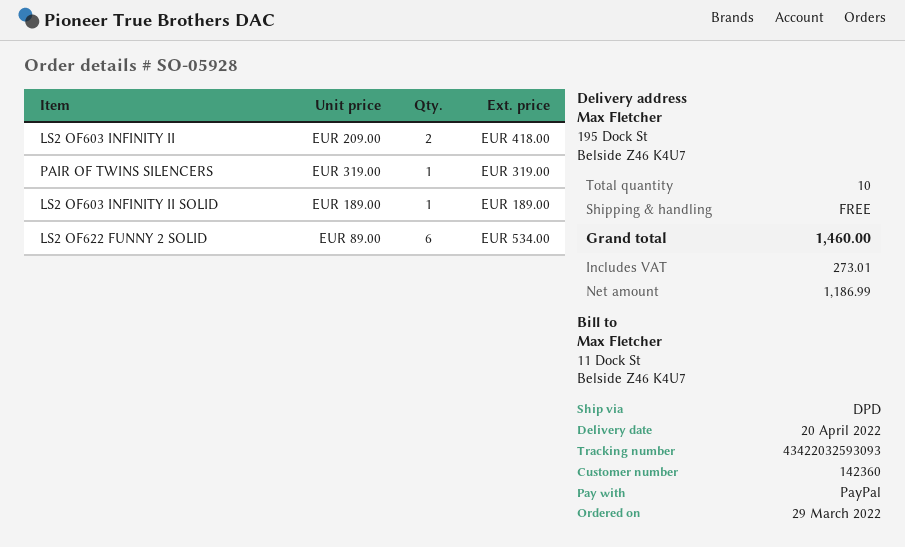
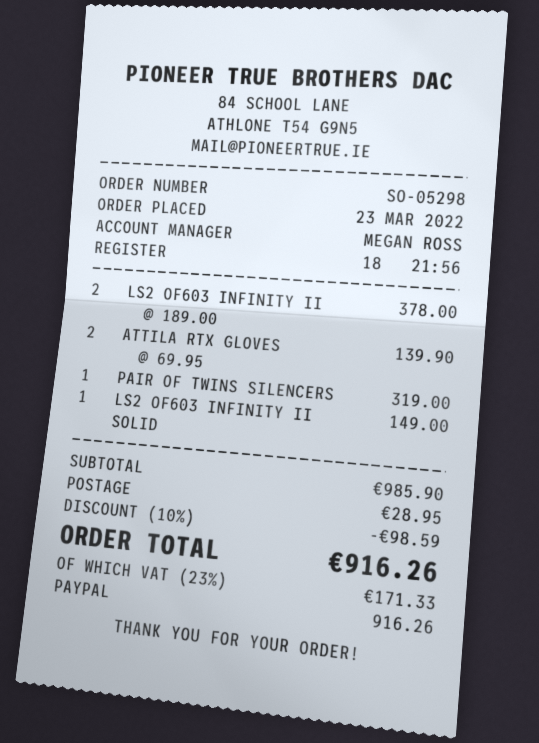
order number: SO-05928 -> SO-05298
order date: 2022-03-29 -> 2022-03-23
LS2 OF603 INFINITY II: 2 x 209.00 = 418.00 -> 2 x 189.00 = 378.00
LS2 OF603 INFINITY II SOLID: 1 x 189.00 = 189.00 -> 1 x 149.00 = 149.00
LS2 OF622 FUNNY 2 SOLID: 6 x 89.00 = 534.00 -> none
ATTILA RTX GLOVES: none -> 2 x 69.95 = 139.90
discount: none -> 10% = 98.59
shipping: 0.00 -> 28.95
tax: 273.01 -> 171.33
total: 1460.00 -> 916.26

